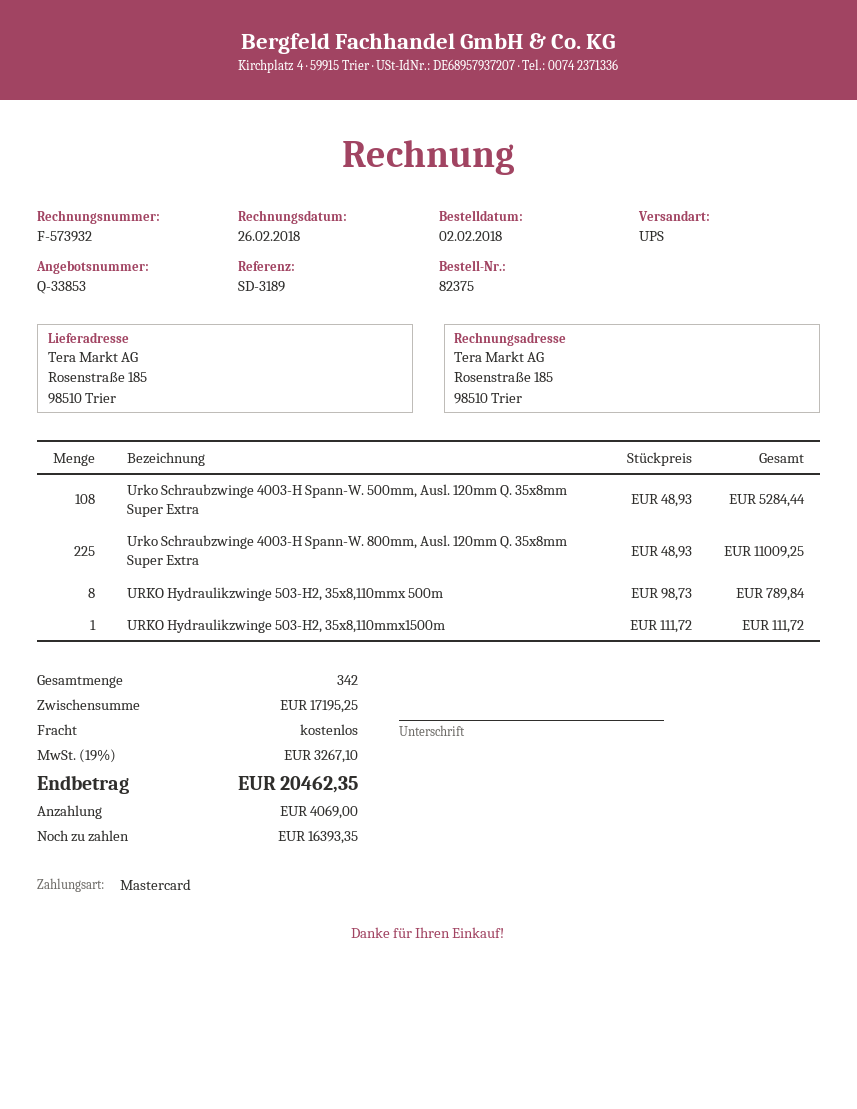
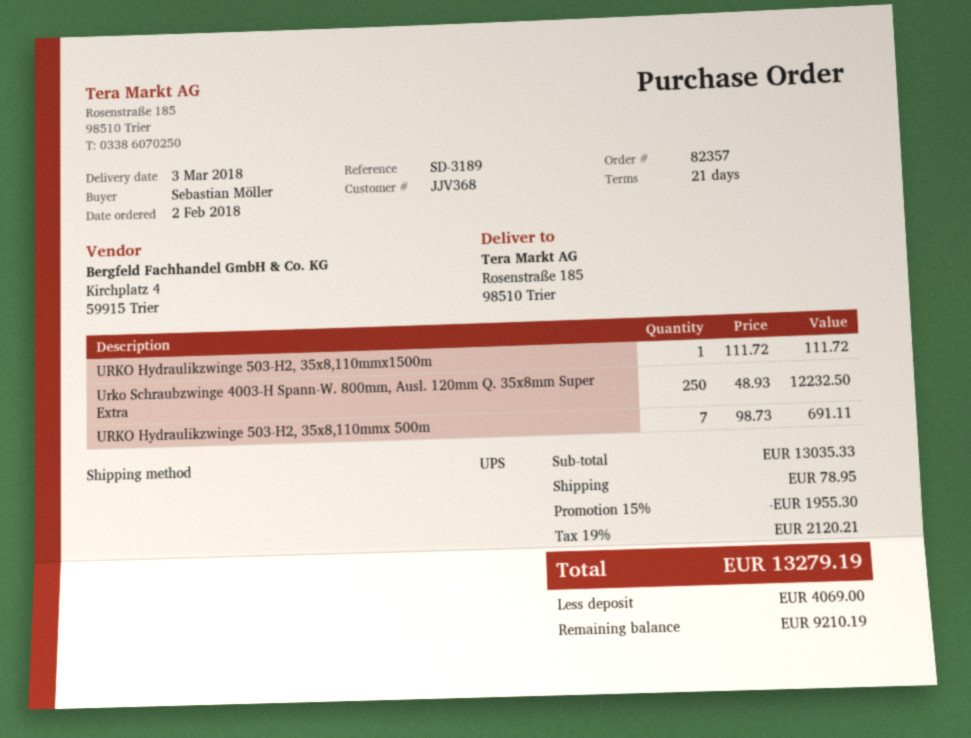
order number: 82375 -> 82357
Urko Schraubzwinge 4003-H Spann-W. 500mm, Ausl. 120mm Q. 35x8mm Super Extra: 108 x 48.93 = 5284.44 -> none
Urko Schraubzwinge 4003-H Spann-W. 800mm, Ausl. 120mm Q. 35x8mm Super Extra: 225 x 48.93 = 11009.25 -> 250 x 48.93 = 12232.50
URKO Hydraulikzwinge 503-H2, 35x8,110mmx 500m: 8 x 98.73 = 789.84 -> 7 x 98.73 = 691.11
subtotal: 17195.25 -> 13035.33
discount: none -> 15% = 1955.30
shipping: 0.00 -> 78.95
tax: 19% = 3267.10 -> 19% = 2120.21
total: 20462.35 -> 13279.19
balance: 16393.35 -> 9210.19

